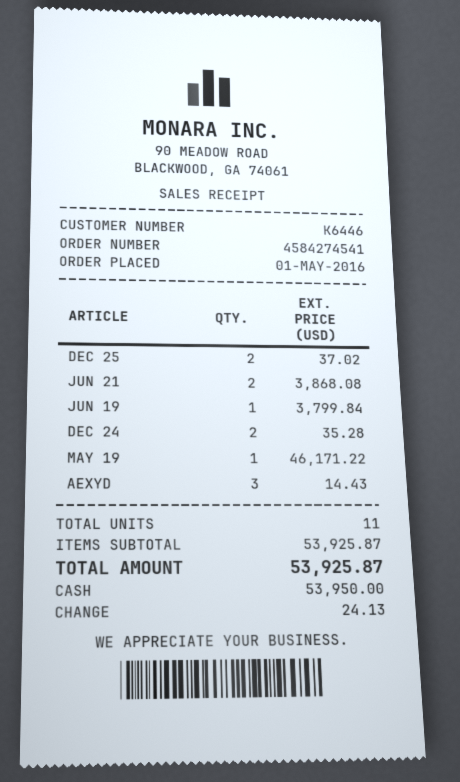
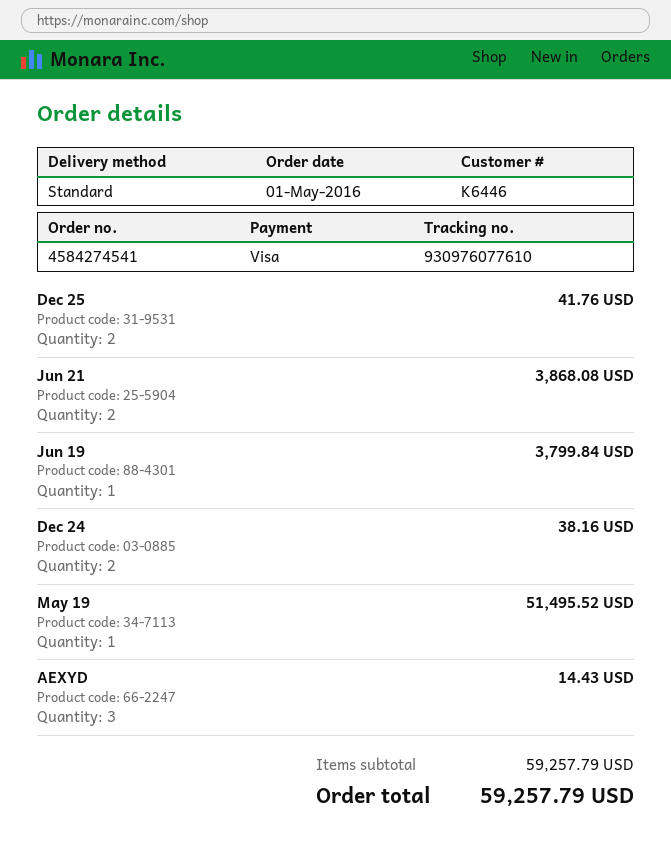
payment method: cash -> Visa
DEC 25: 2 for 37.02 -> 2 for 41.76
DEC 24: 2 for 35.28 -> 2 for 38.16
MAY 19: 1 for 46171.22 -> 1 for 51495.52
subtotal: 53925.87 -> 59257.79
total: 53925.87 -> 59257.79

